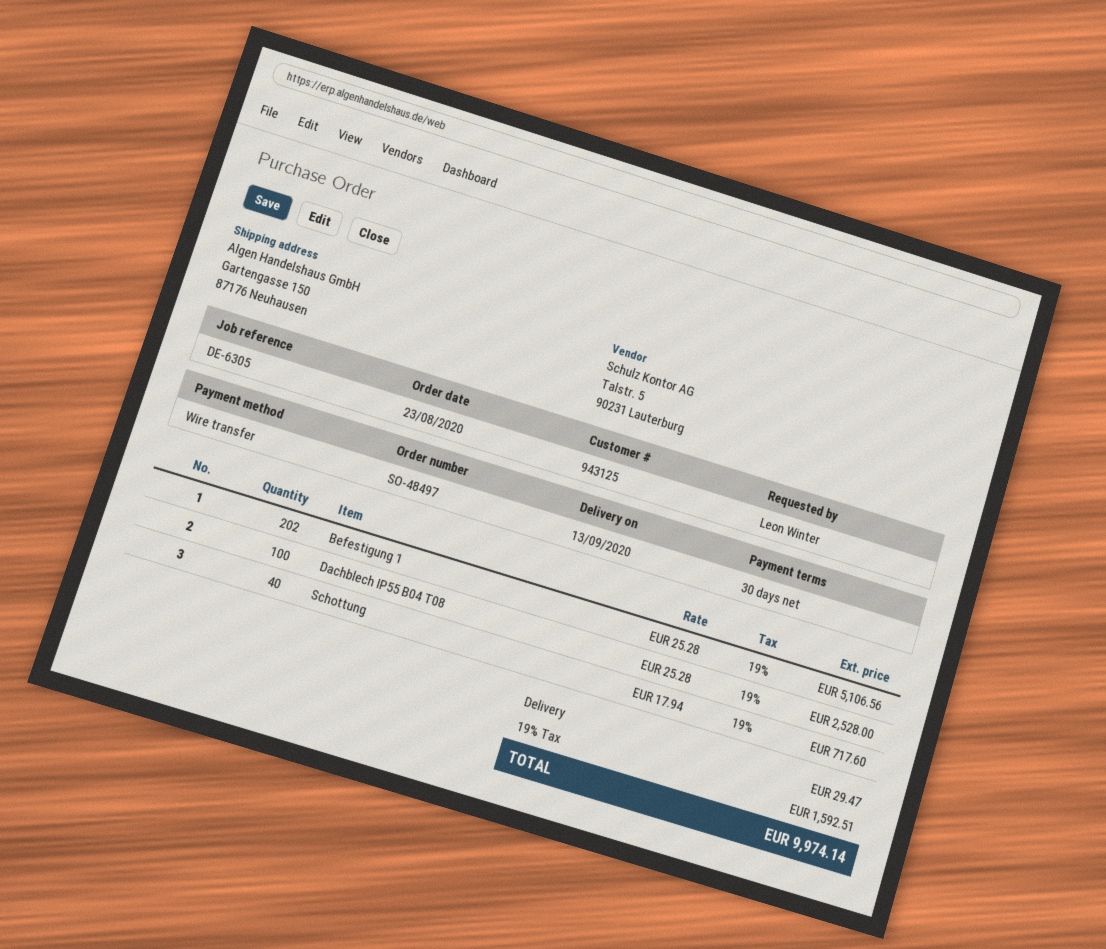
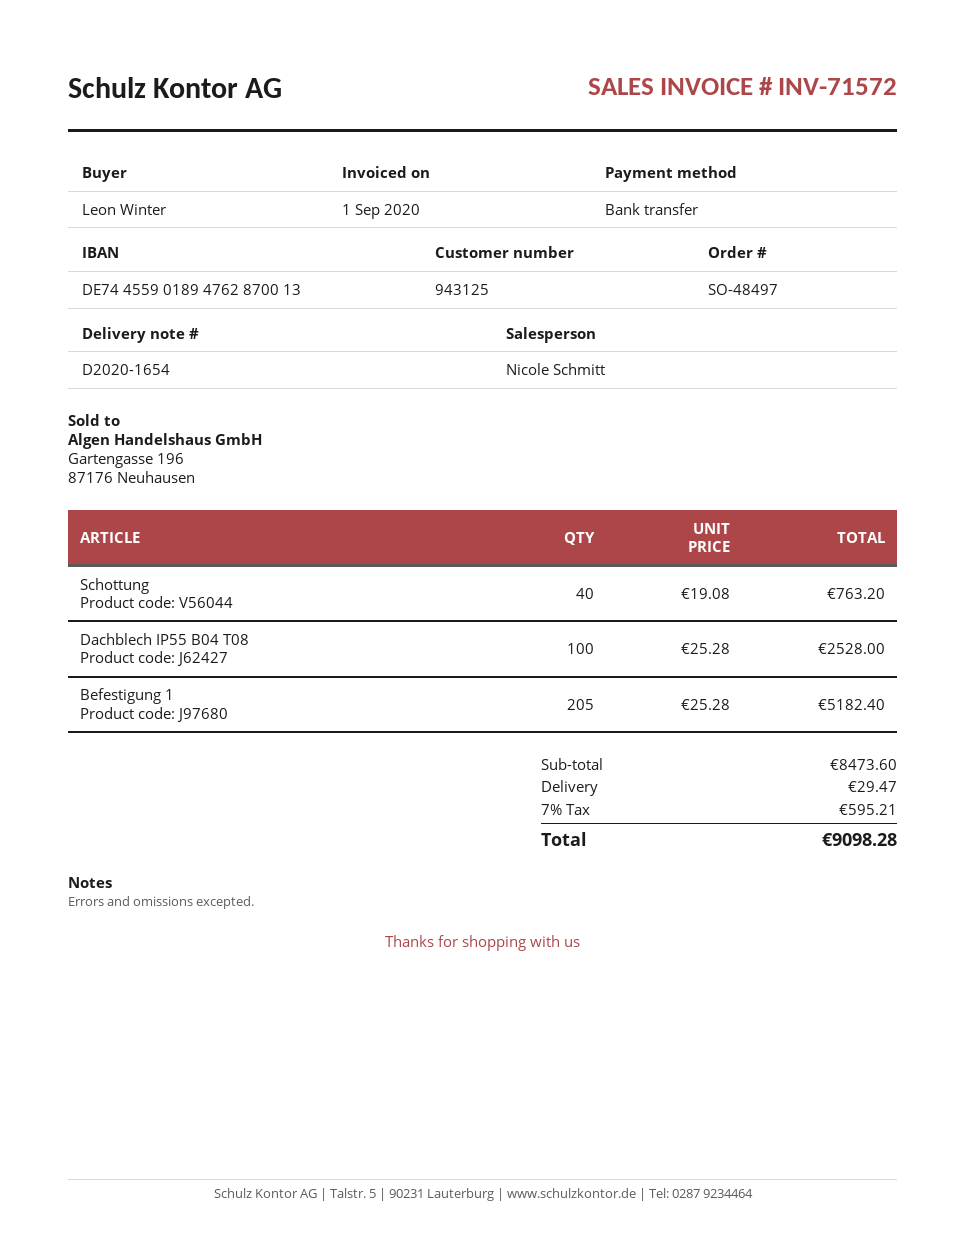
Befestigung 1: 202 x 25.28 = 5106.56 -> 205 x 25.28 = 5182.40
Schottung: 40 x 17.94 = 717.60 -> 40 x 19.08 = 763.20
tax: 19% = 1592.51 -> 7% = 595.21
total: 9974.14 -> 9098.28

